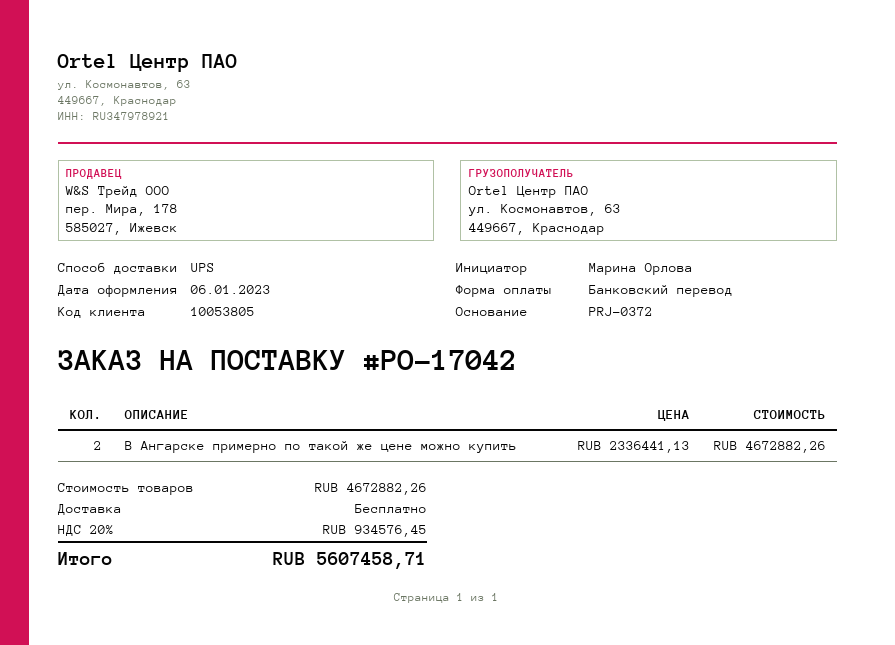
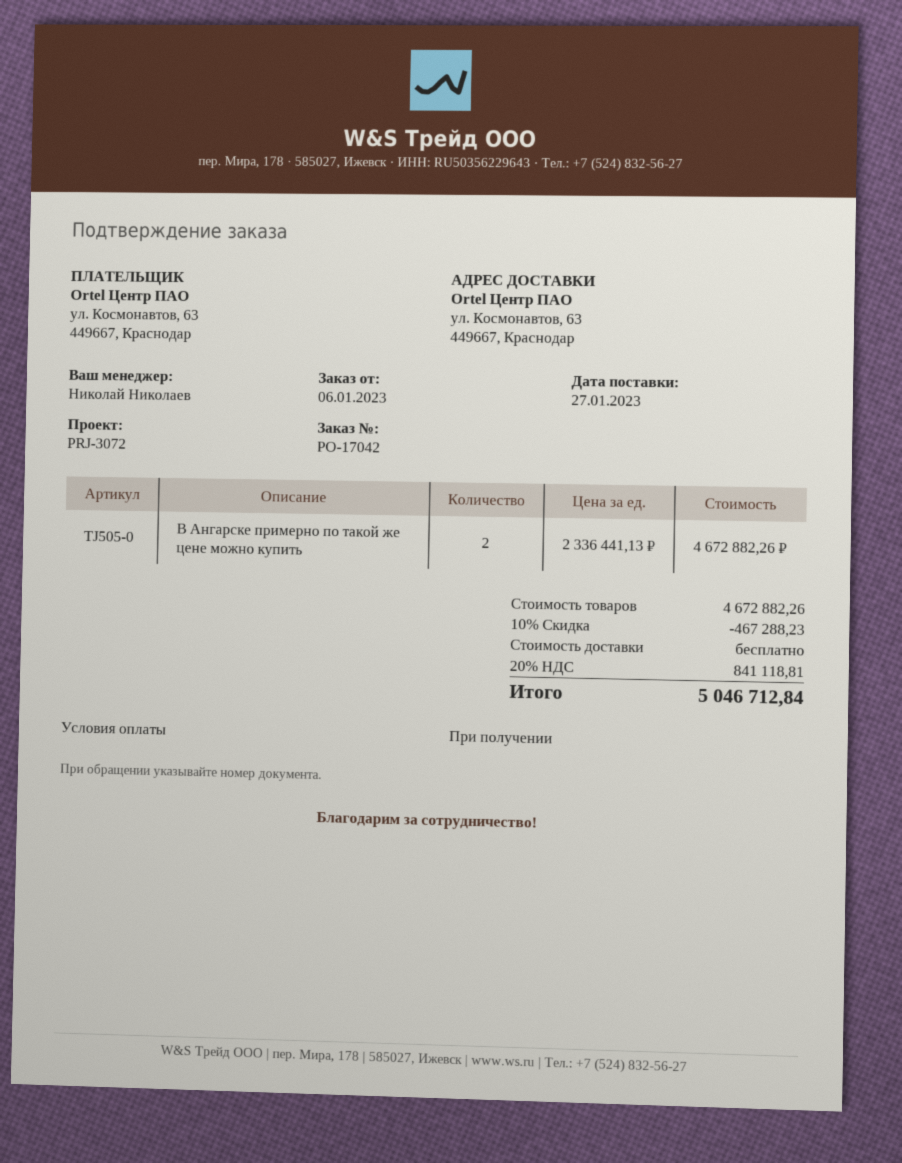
reference: PRJ-0372 -> PRJ-3072
discount: none -> 10% = 467288.23
tax: 20% = 934576.45 -> 20% = 841118.81
total: 5607458.71 -> 5046712.84

